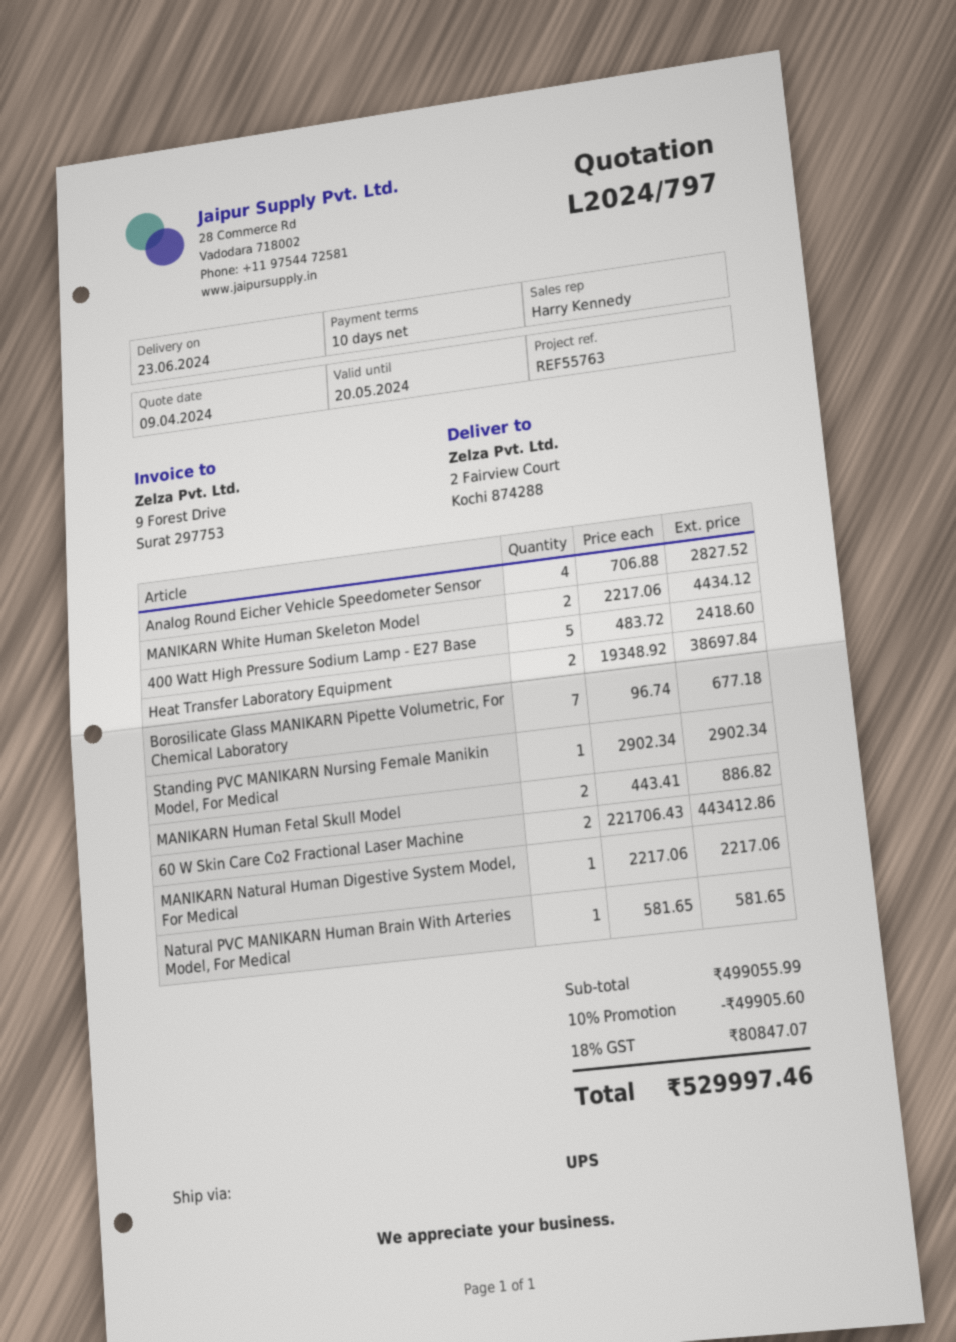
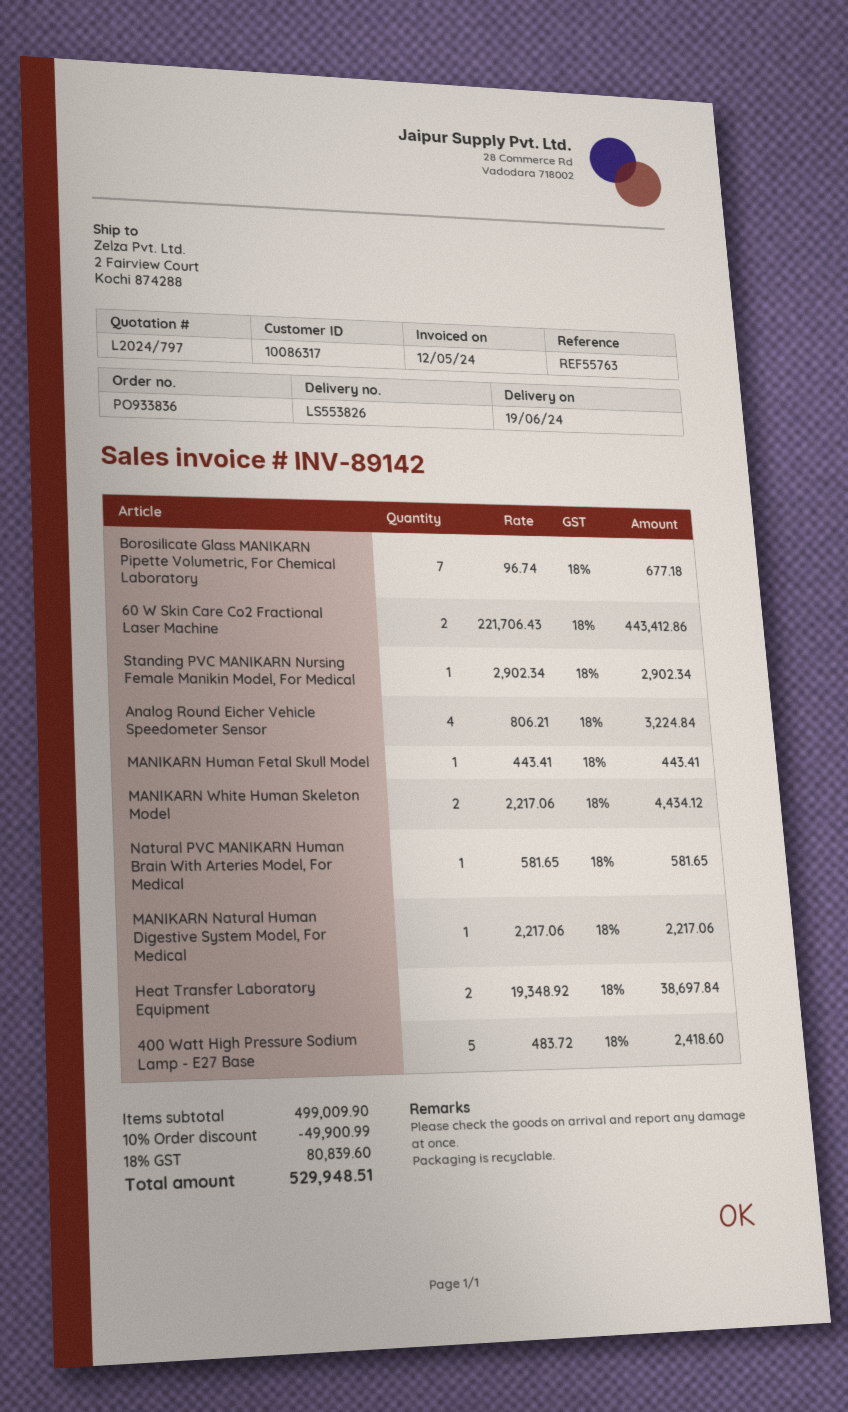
delivery date: 2024-06-23 -> 2024-06-19
Analog Round Eicher Vehicle Speedometer Sensor: 4 x 706.88 = 2827.52 -> 4 x 806.21 = 3224.84
MANIKARN Human Fetal Skull Model: 2 x 443.41 = 886.82 -> 1 x 443.41 = 443.41
subtotal: 499055.99 -> 499009.90
discount: 10% = 49905.60 -> 10% = 49900.99
tax: 18% = 80847.07 -> 18% = 80839.60
total: 529997.46 -> 529948.51

